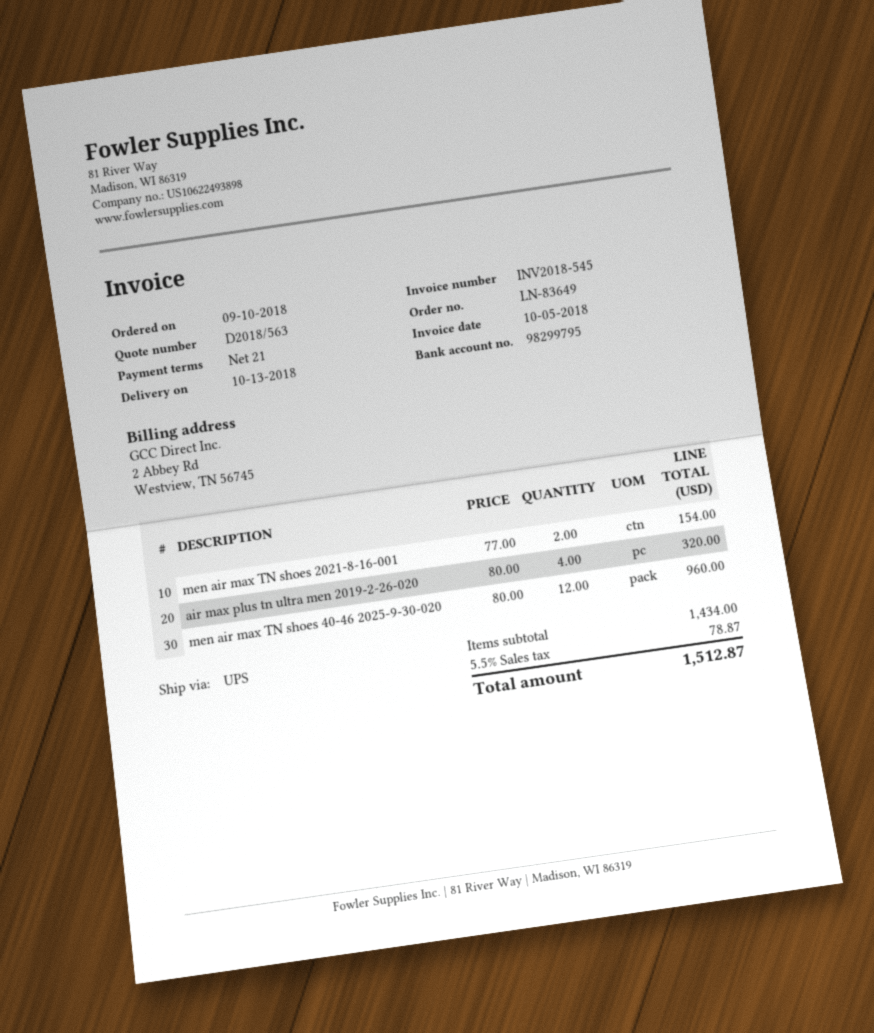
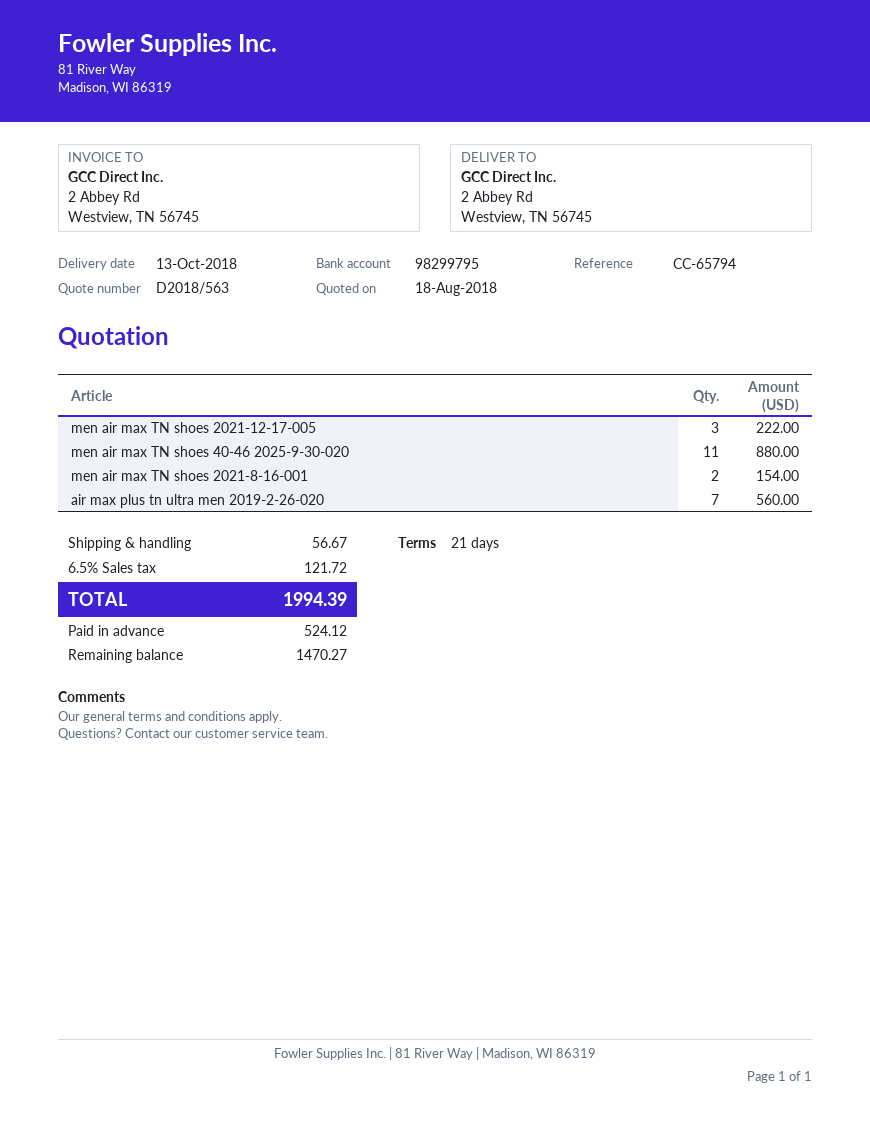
air max plus tn ultra men 2019-2-26-020: 4 for 320.00 -> 7 for 560.00
men air max TN shoes 40-46 2025-9-30-020: 12 for 960.00 -> 11 for 880.00
men air max TN shoes 2021-12-17-005: none -> 3 for 222.00
shipping: none -> 56.67
tax: 5.5% = 78.87 -> 6.5% = 121.72
total: 1512.87 -> 1994.39

